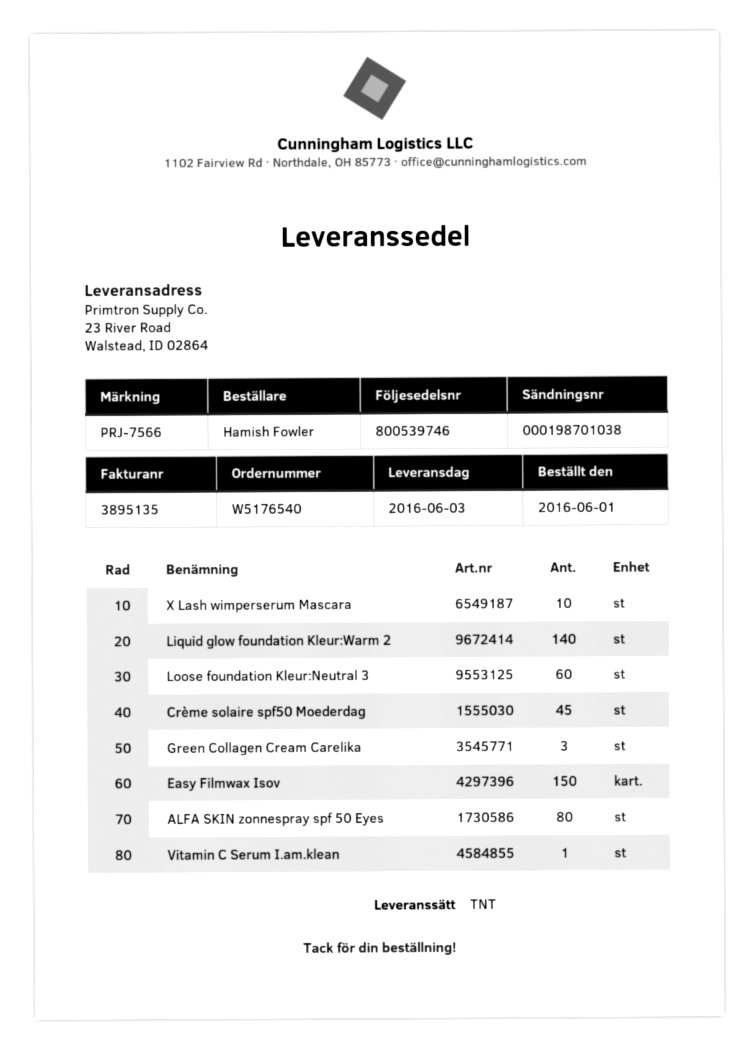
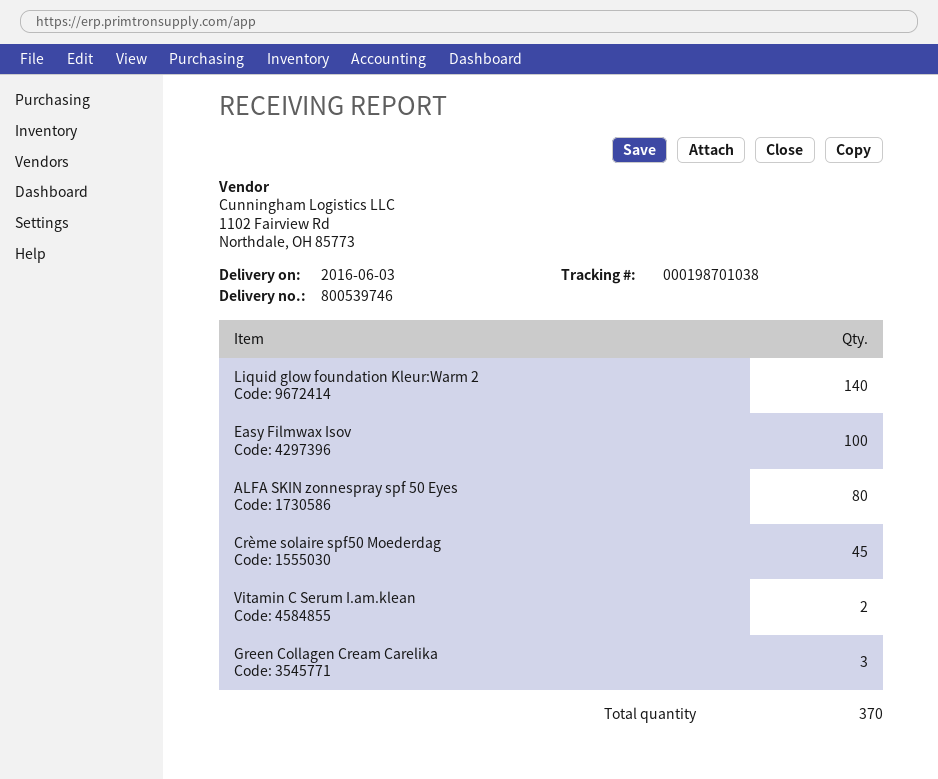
X Lash wimperserum Mascara: 10 -> none
Loose foundation Kleur:Neutral 3: 60 -> none
Easy Filmwax Isov: 150 -> 100
Vitamin C Serum I.am.klean: 1 -> 2

